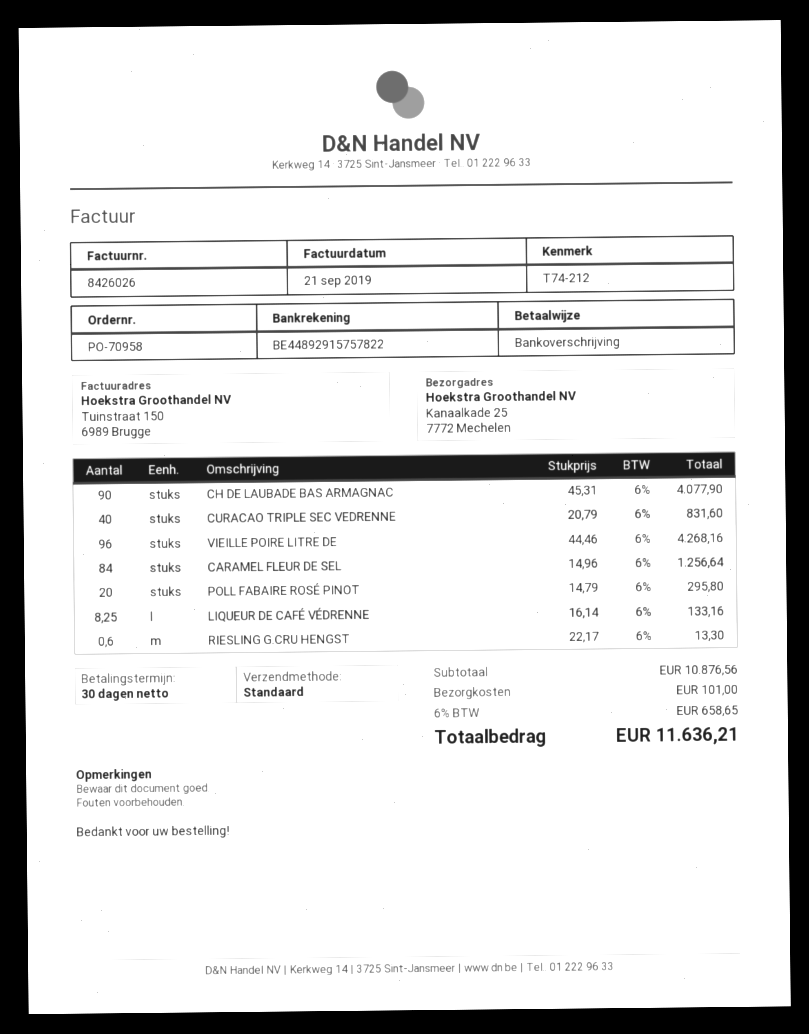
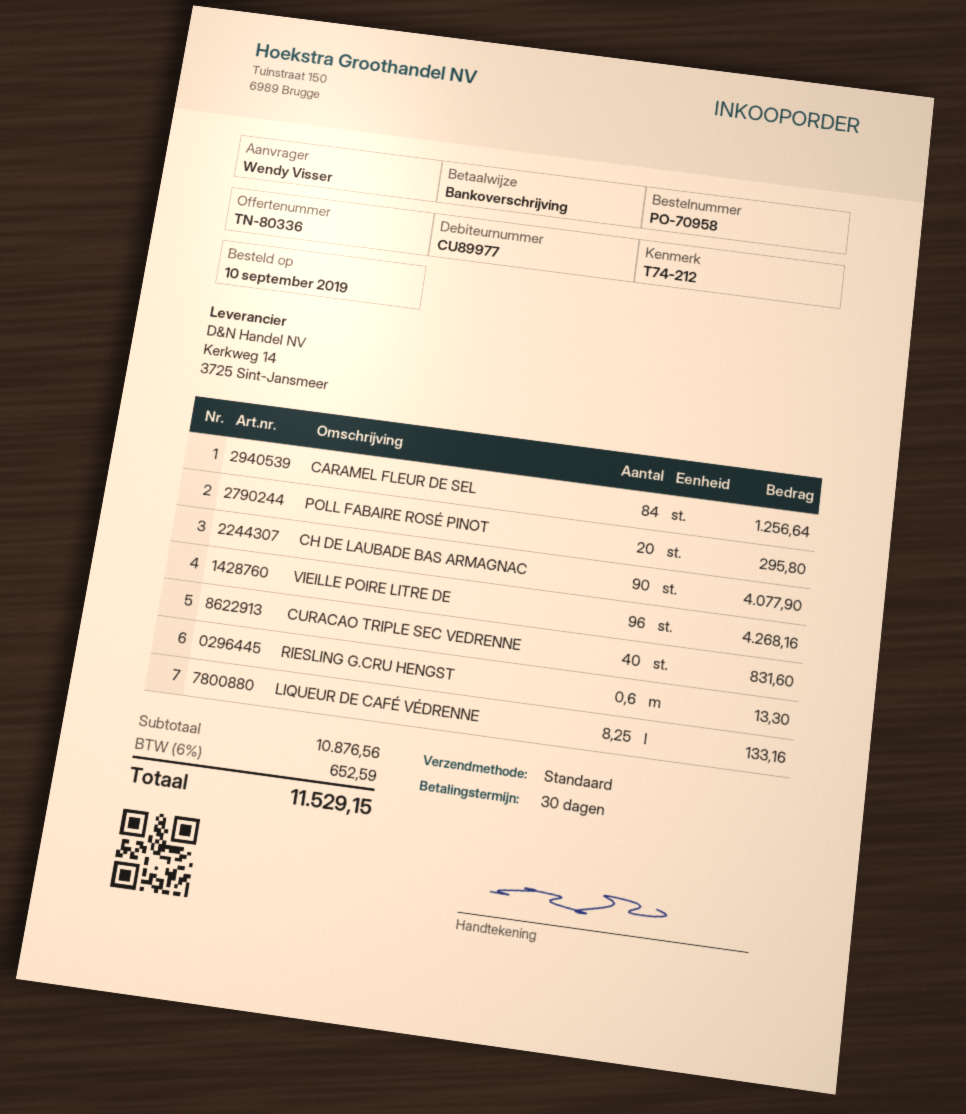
shipping: 101.00 -> none
tax: 6% = 658.65 -> 6% = 652.59
total: 11636.21 -> 11529.15

